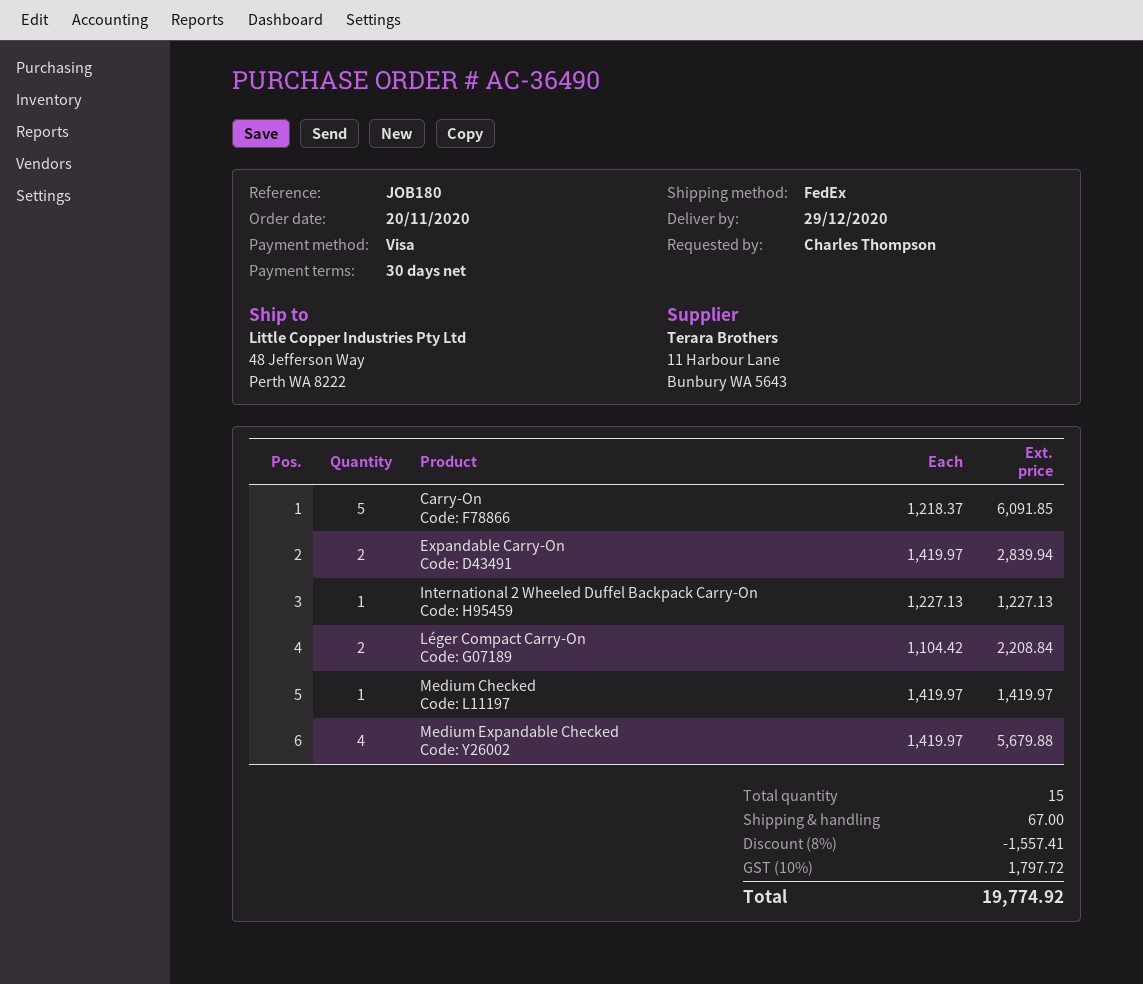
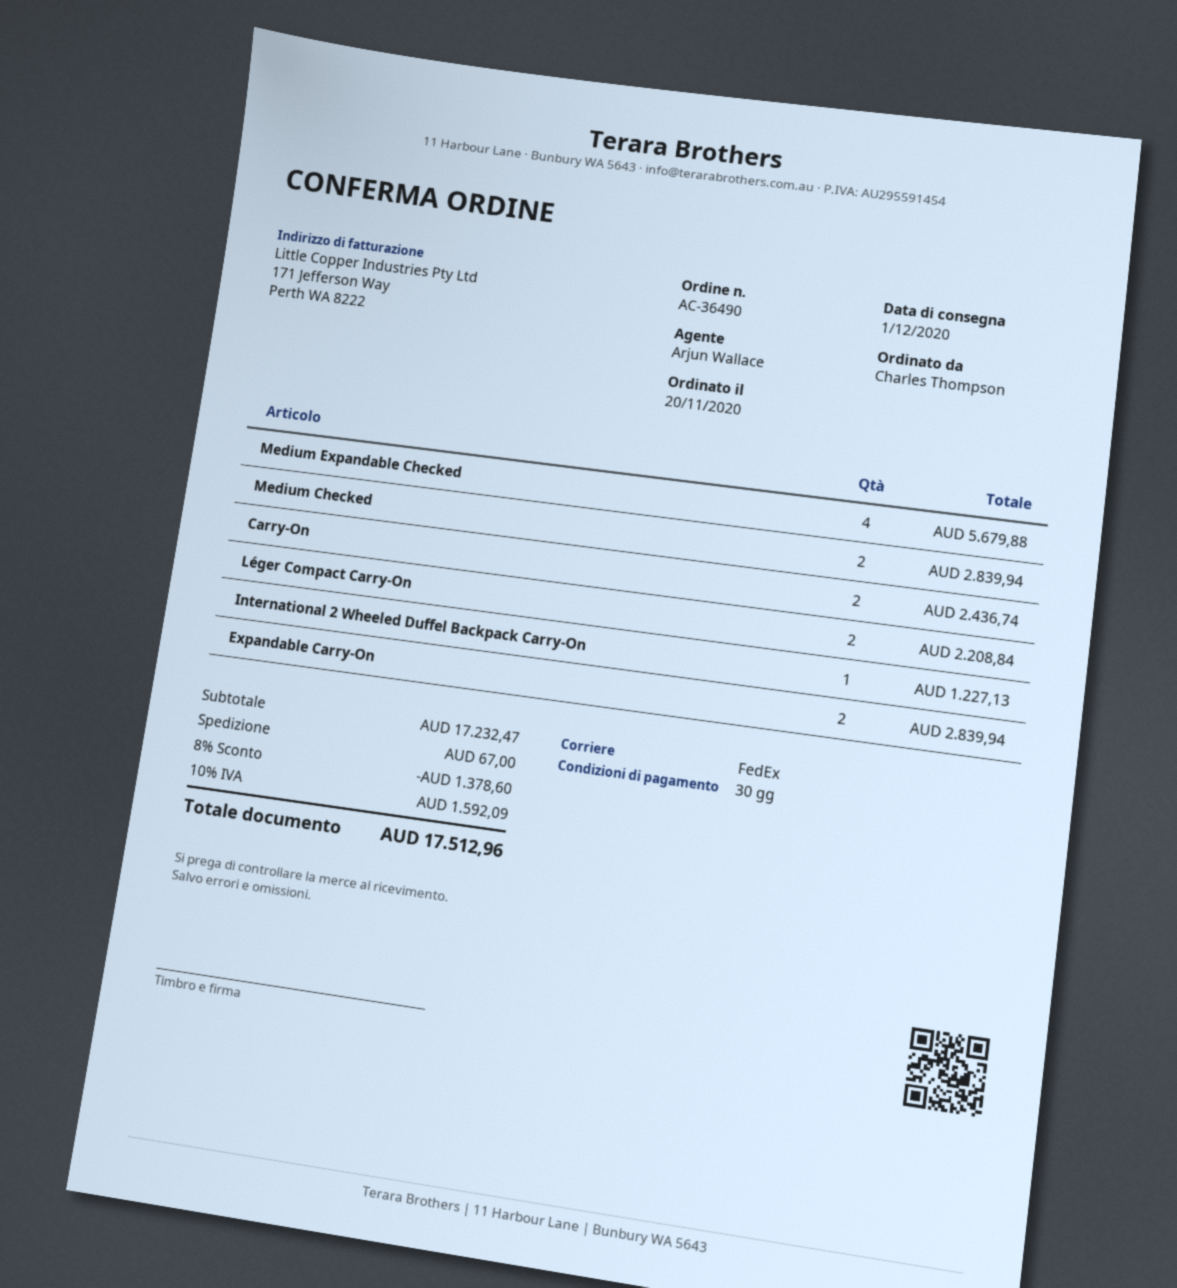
delivery date: 2020-12-29 -> 2020-12-01
Carry-On: 5 for 6091.85 -> 2 for 2436.74
Medium Checked: 1 for 1419.97 -> 2 for 2839.94
discount: 8% = 1557.41 -> 8% = 1378.60
tax: 10% = 1797.72 -> 10% = 1592.09
total: 19774.92 -> 17512.96

